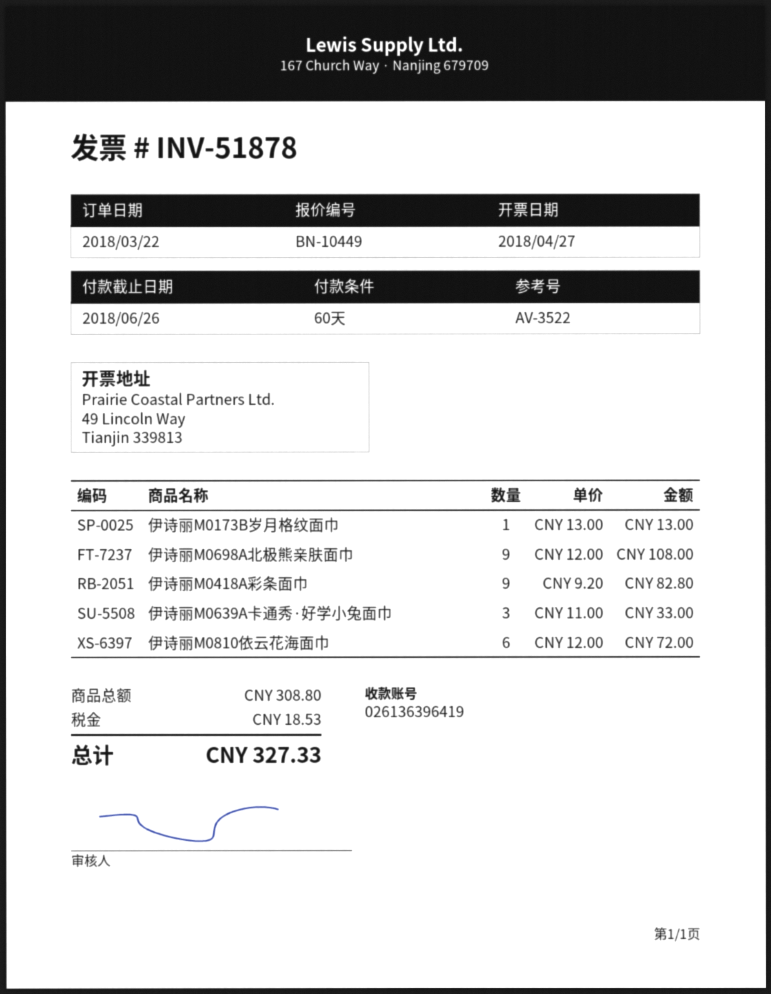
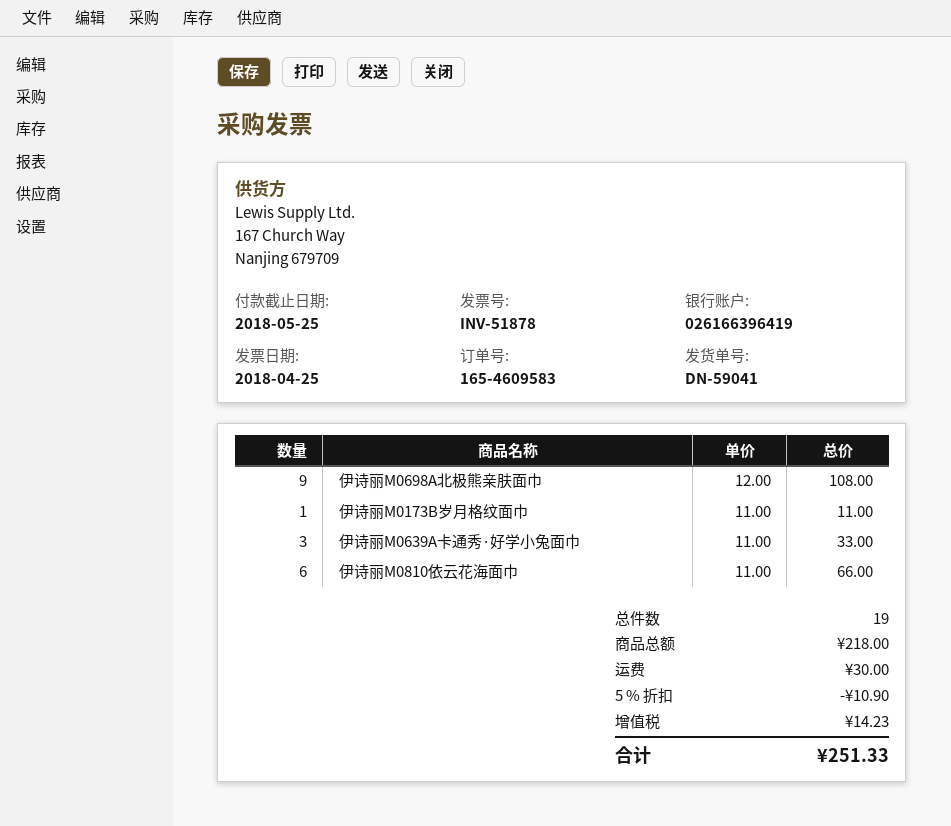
invoice date: 2018-04-27 -> 2018-04-25
due date: 2018-06-26 -> 2018-05-25
bank account: 026136396419 -> 026166396419
伊诗丽M0173B岁月格纹面巾: 1 x 13.00 = 13.00 -> 1 x 11.00 = 11.00
伊诗丽M0418A彩条面巾: 9 x 9.20 = 82.80 -> none
伊诗丽M0810依云花海面巾: 6 x 12.00 = 72.00 -> 6 x 11.00 = 66.00
subtotal: 308.80 -> 218.00
discount: none -> 5% = 10.90
shipping: none -> 30.00
tax: 18.53 -> 14.23
total: 327.33 -> 251.33

